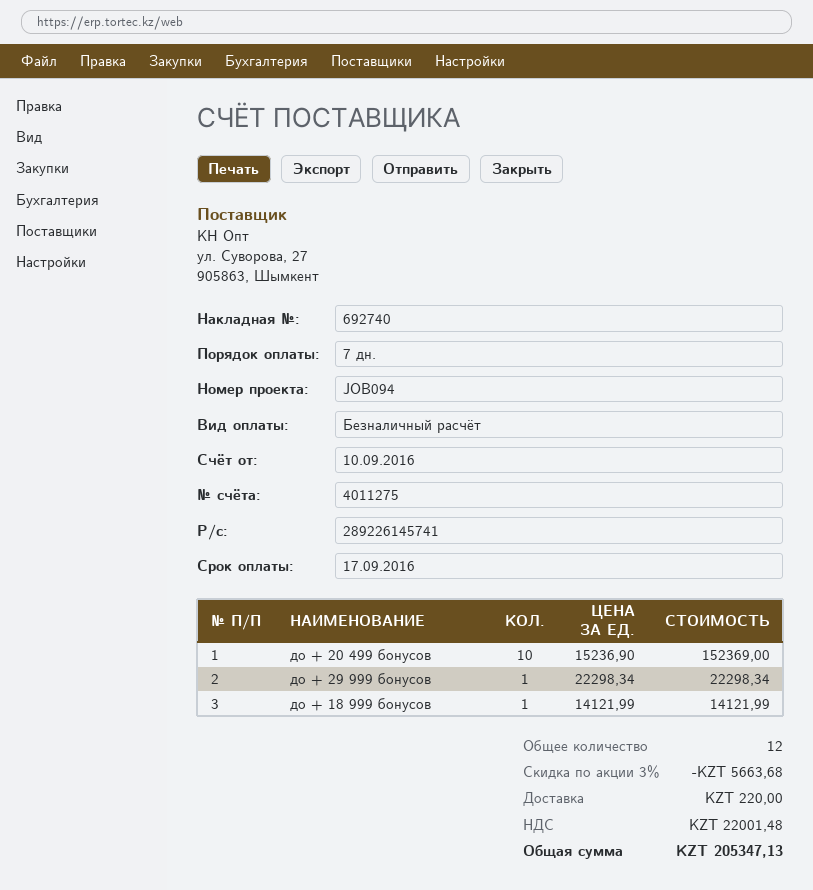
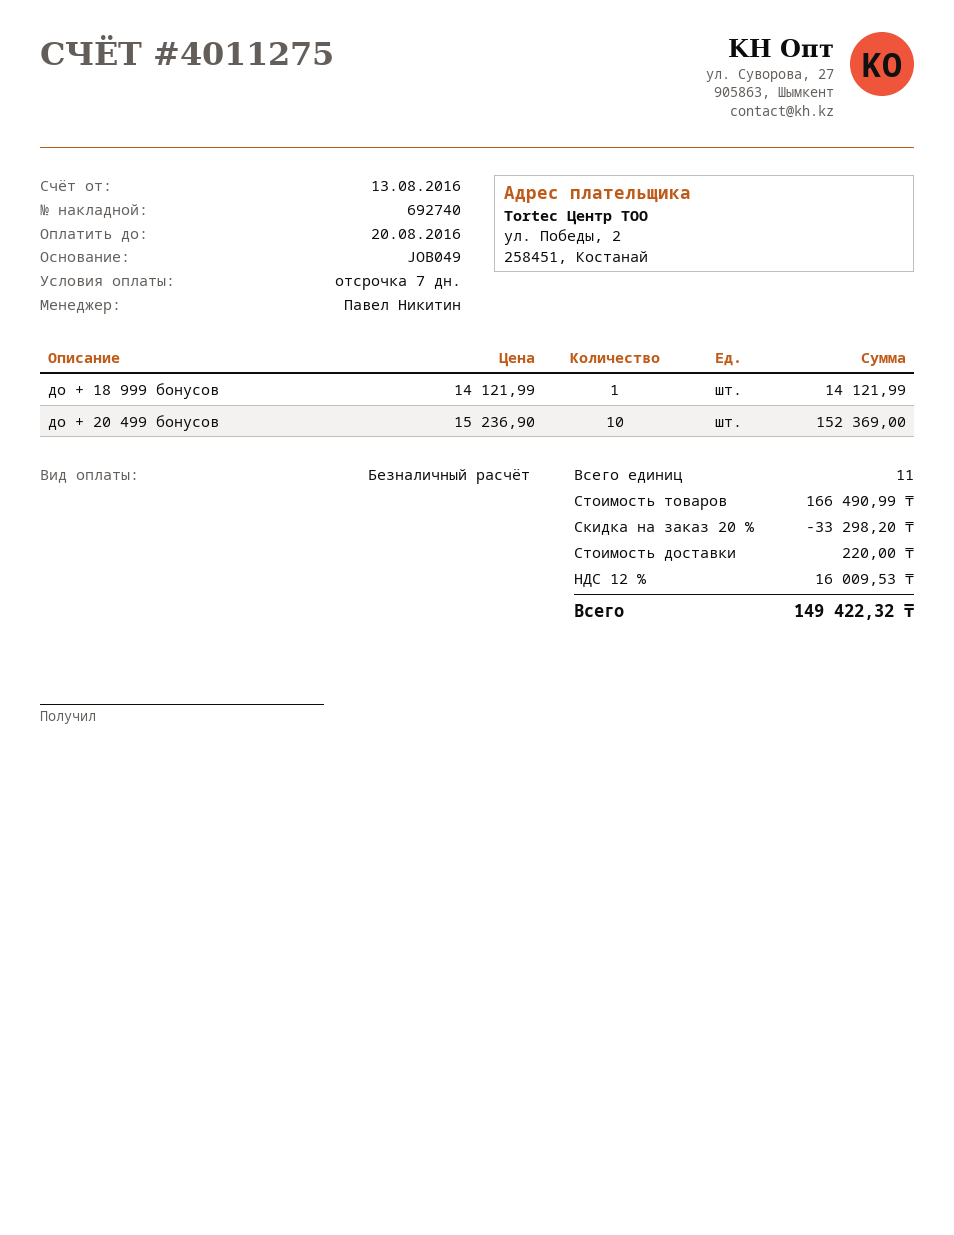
invoice date: 2016-09-10 -> 2016-08-13
due date: 2016-09-17 -> 2016-08-20
reference: JOB094 -> JOB049
до + 29 999 бонусов: 1 x 22298.34 = 22298.34 -> none
total quantity: 12 -> 11
discount: 3% = 5663.68 -> 20% = 33298.20
tax: 22001.48 -> 16009.53
total: 205347.13 -> 149422.32

